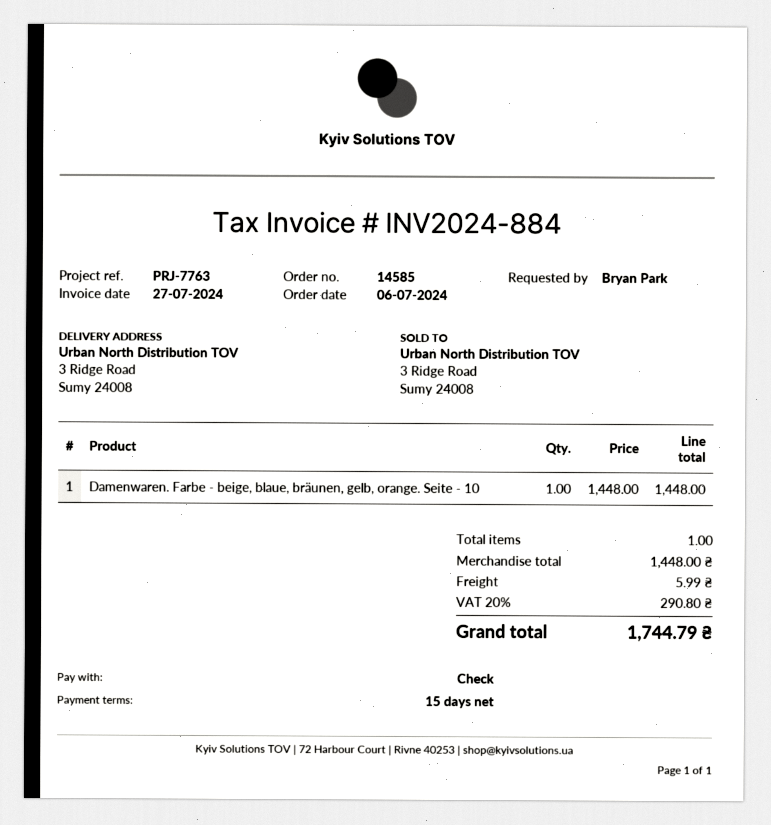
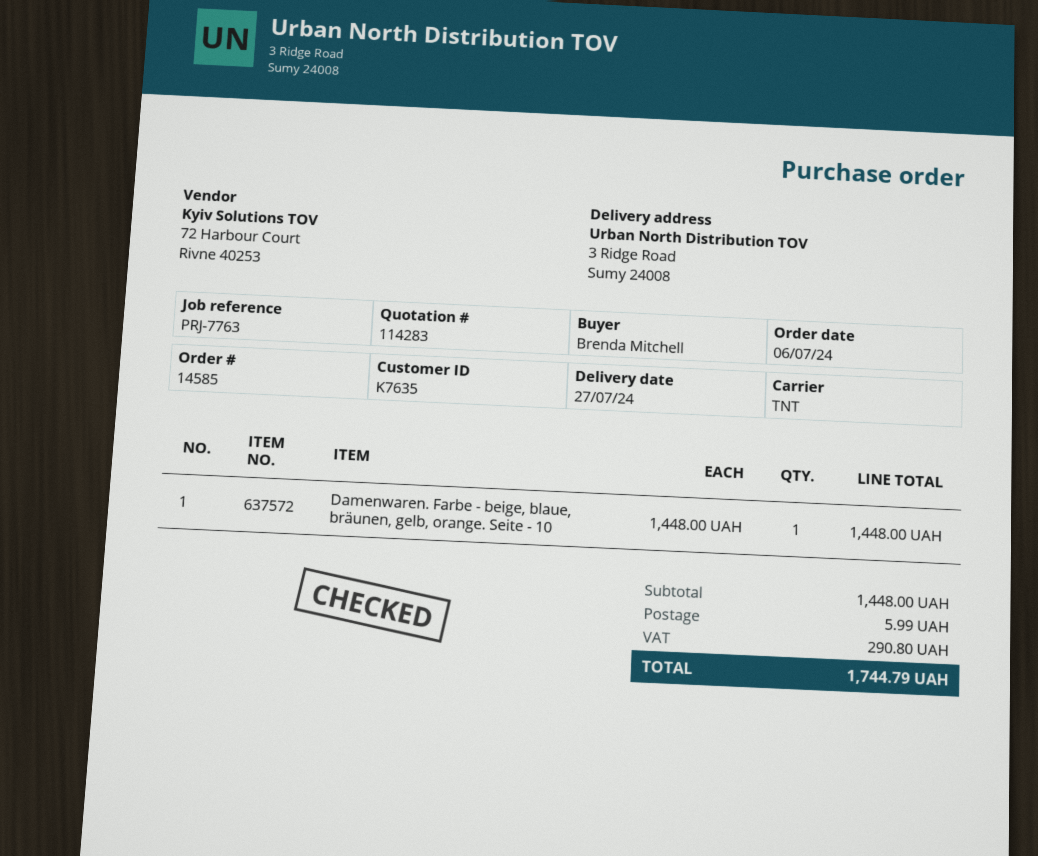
ordered by: Bryan Park -> Brenda Mitchell

